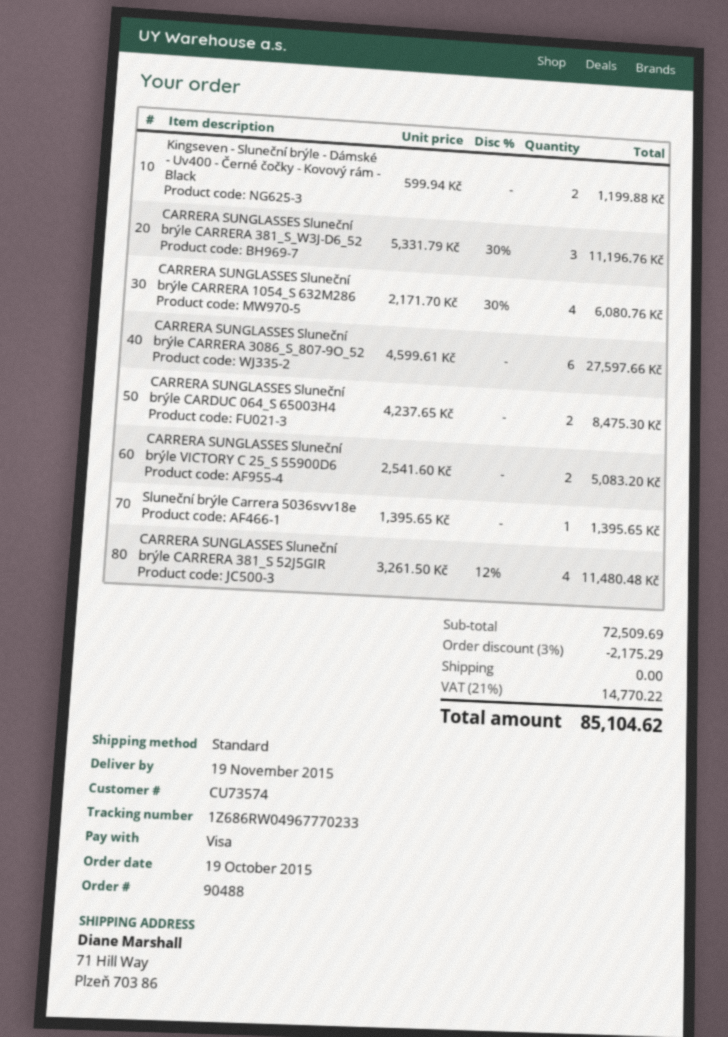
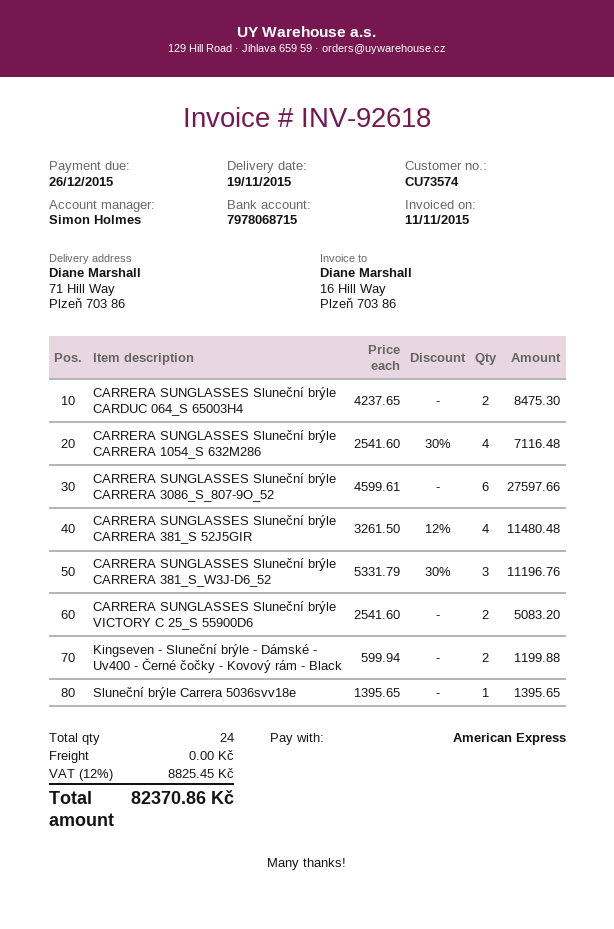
payment method: Visa -> American Express
CARRERA SUNGLASSES Sluneční brýle CARRERA 1054_S 632M286: 4 x 2171.70 - 30% = 6080.76 -> 4 x 2541.60 - 30% = 7116.48
discount: 3% = 2175.29 -> none
tax: 21% = 14770.22 -> 12% = 8825.45
total: 85104.62 -> 82370.86

